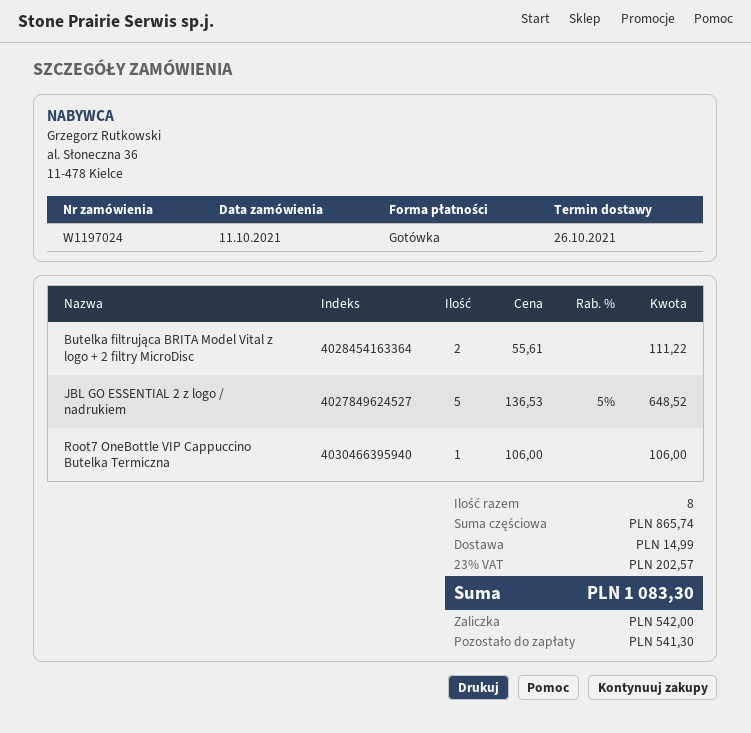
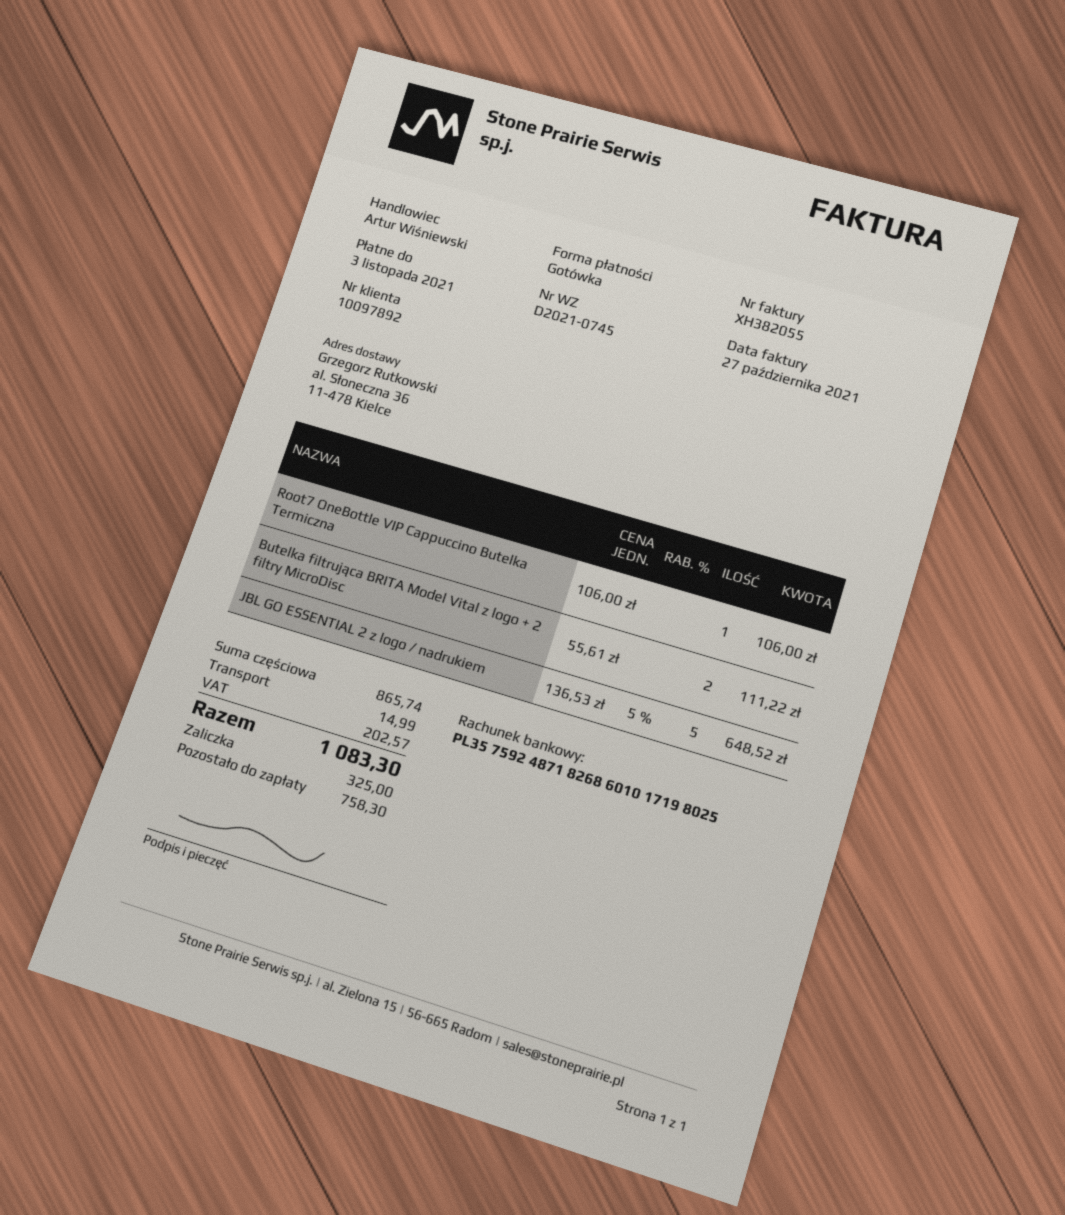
deposit: 542.00 -> 325.00
balance: 541.30 -> 758.30

